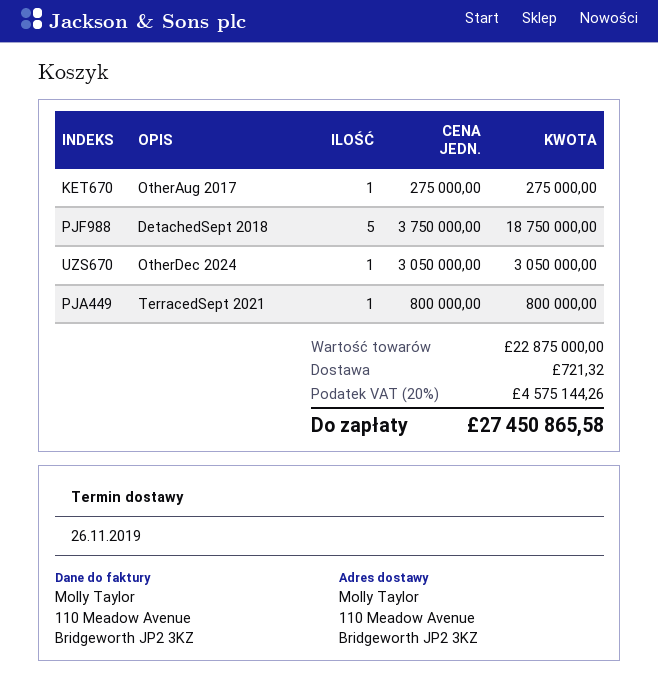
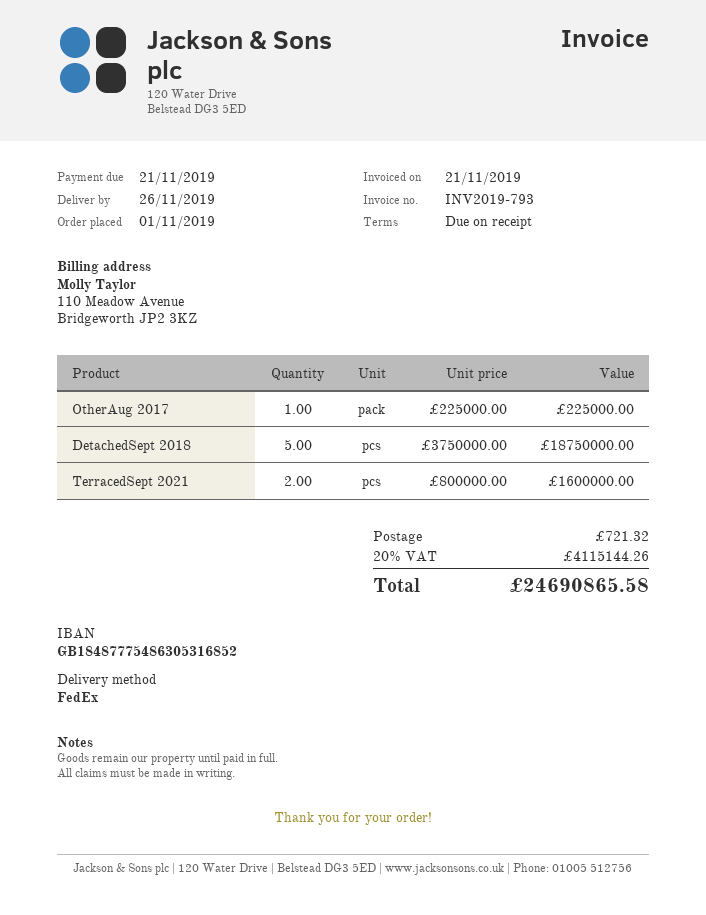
OtherAug 2017: 1 x 275000.00 = 275000.00 -> 1 x 225000.00 = 225000.00
OtherDec 2024: 1 x 3050000.00 = 3050000.00 -> none
TerracedSept 2021: 1 x 800000.00 = 800000.00 -> 2 x 800000.00 = 1600000.00
tax: 20% = 4575144.26 -> 20% = 4115144.26
total: 27450865.58 -> 24690865.58

